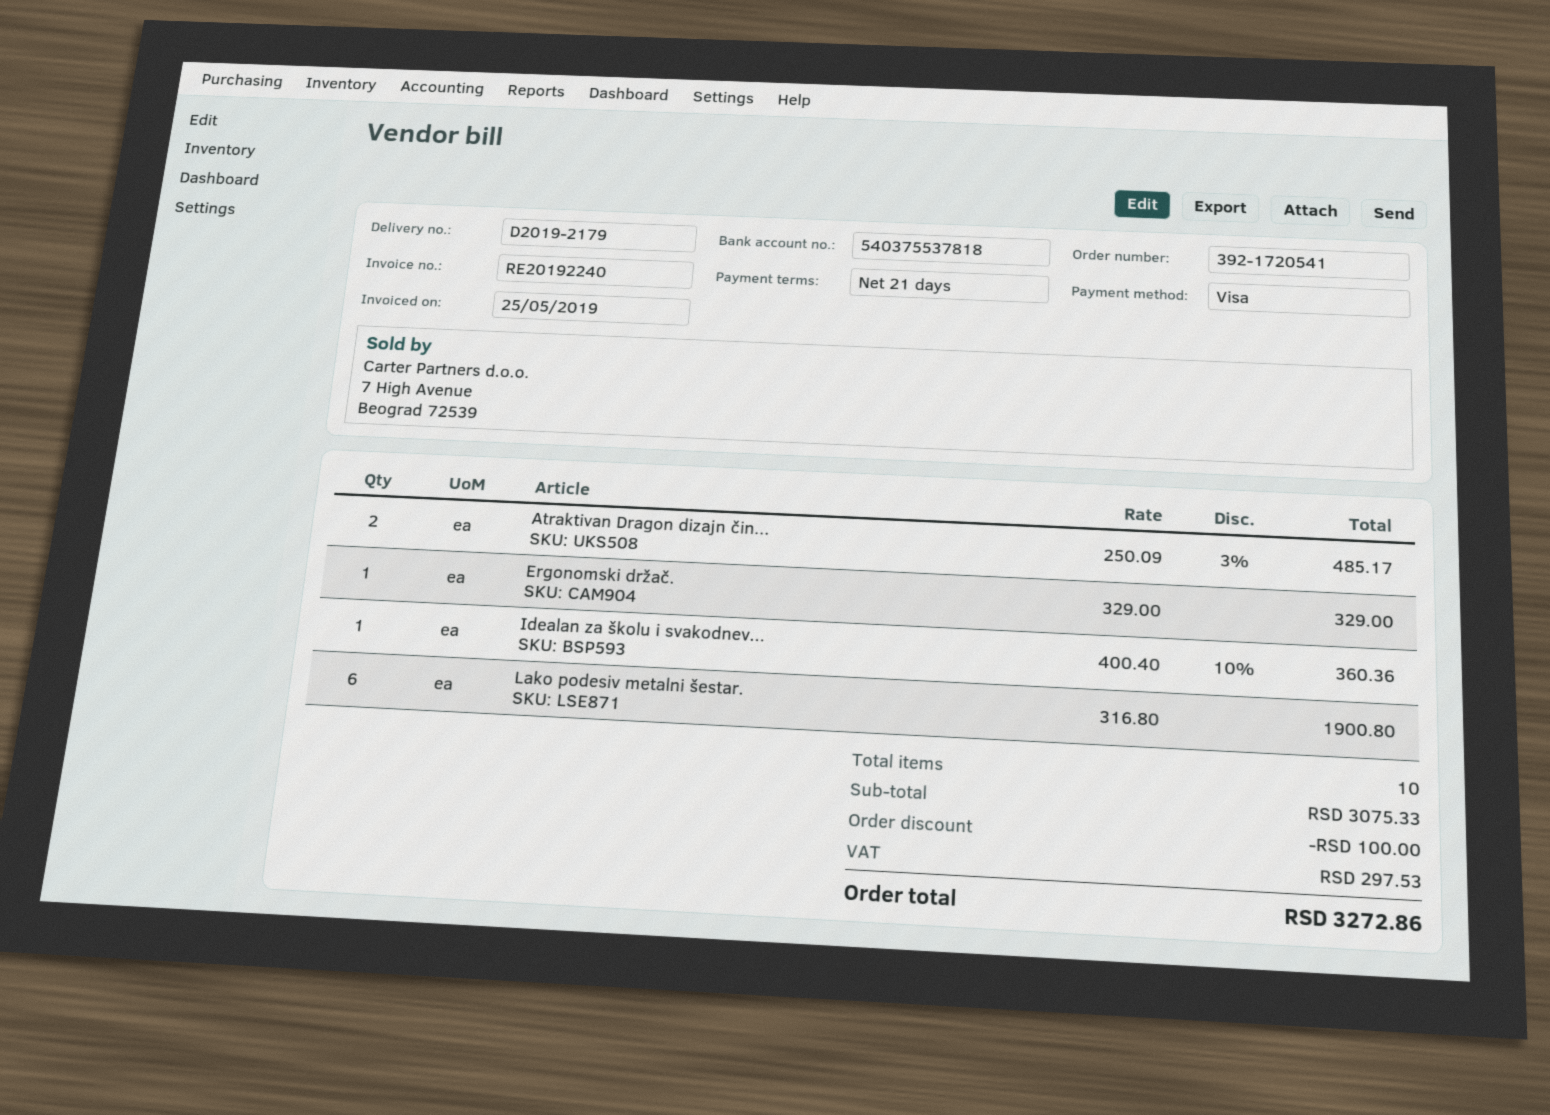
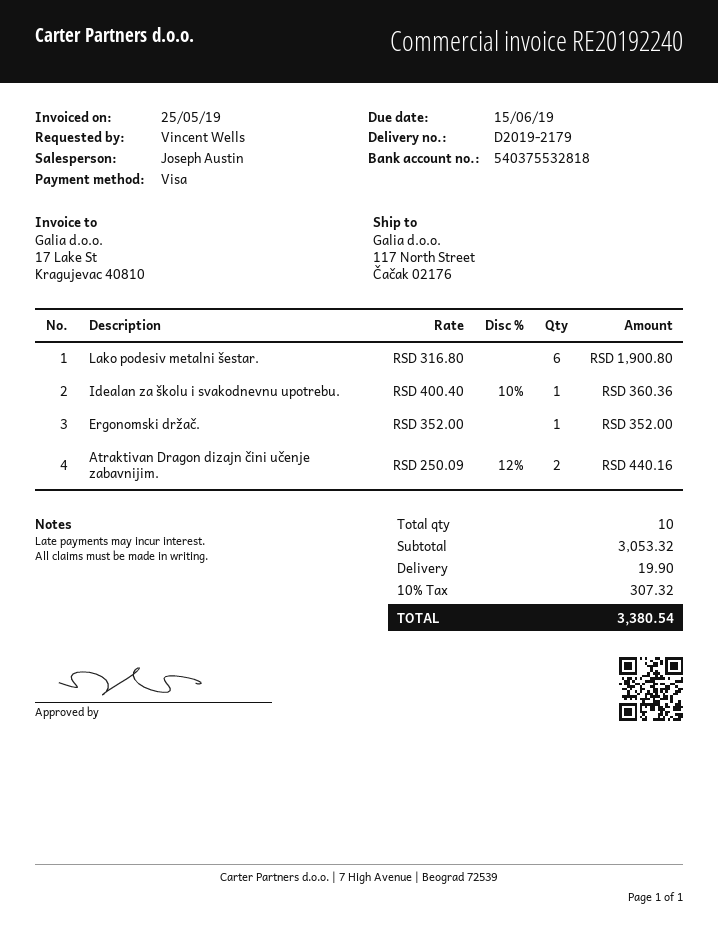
bank account: 540375537818 -> 540375532818
Atraktivan Dragon dizajn čin...: 2 x 250.09 - 3% = 485.17 -> 2 x 250.09 - 12% = 440.16
Ergonomski držač.: 1 x 329.00 = 329.00 -> 1 x 352.00 = 352.00
subtotal: 3075.33 -> 3053.32
discount: 100.00 -> none
shipping: none -> 19.90
tax: 297.53 -> 307.32
total: 3272.86 -> 3380.54

